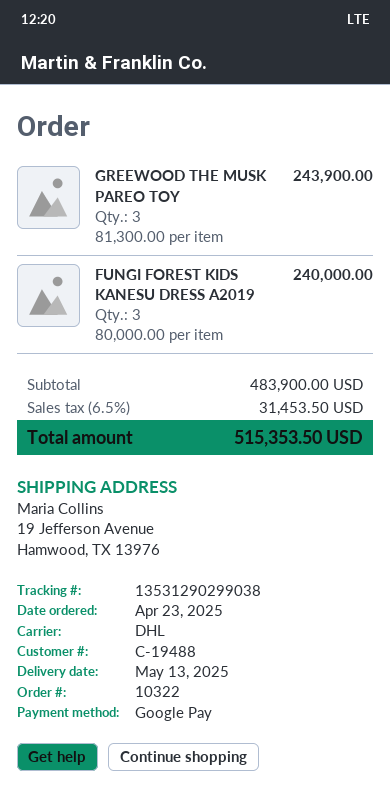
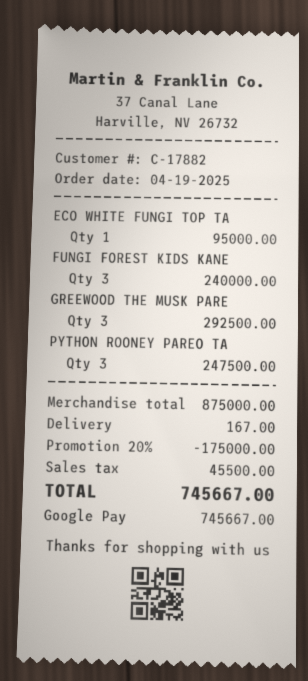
order date: 2025-04-23 -> 2025-04-19
customer number: C-19488 -> C-17882
GREEWOOD THE MUSK PAREO TOY: 3 for 243900.00 -> 3 for 292500.00
ECO WHITE FUNGI TOP TA: none -> 1 for 95000.00
PYTHON ROONEY PAREO TA: none -> 3 for 247500.00
subtotal: 483900.00 -> 875000.00
discount: none -> 20% = 175000.00
shipping: none -> 167.00
tax: 31453.50 -> 45500.00
total: 515353.50 -> 745667.00

